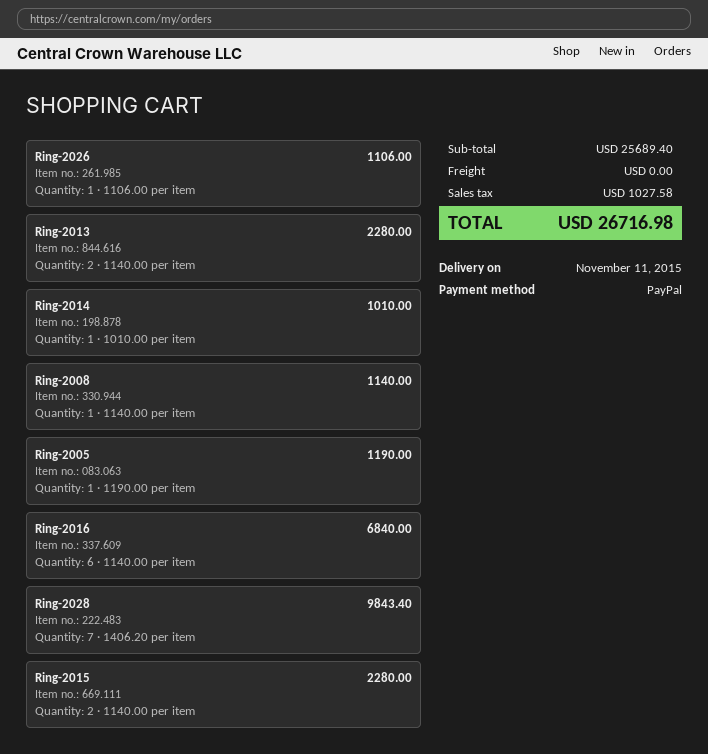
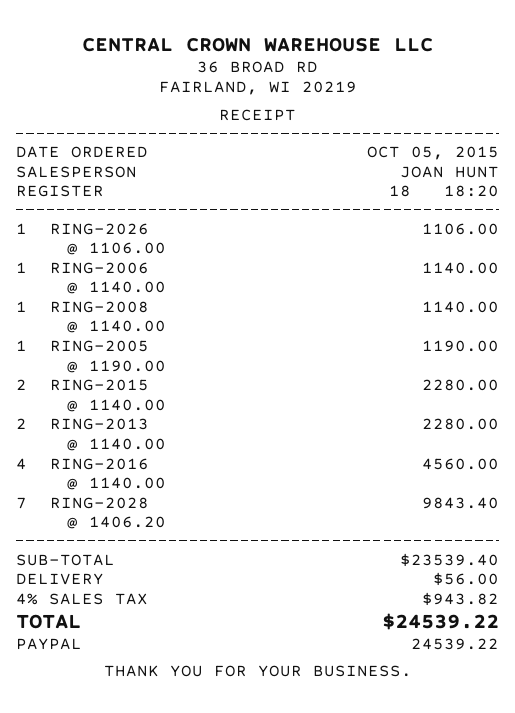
Ring-2014: 1 x 1010.00 = 1010.00 -> none
Ring-2016: 6 x 1140.00 = 6840.00 -> 4 x 1140.00 = 4560.00
RING-2006: none -> 1 x 1140.00 = 1140.00
subtotal: 25689.40 -> 23539.40
shipping: 0.00 -> 56.00
tax: 1027.58 -> 943.82
total: 26716.98 -> 24539.22

